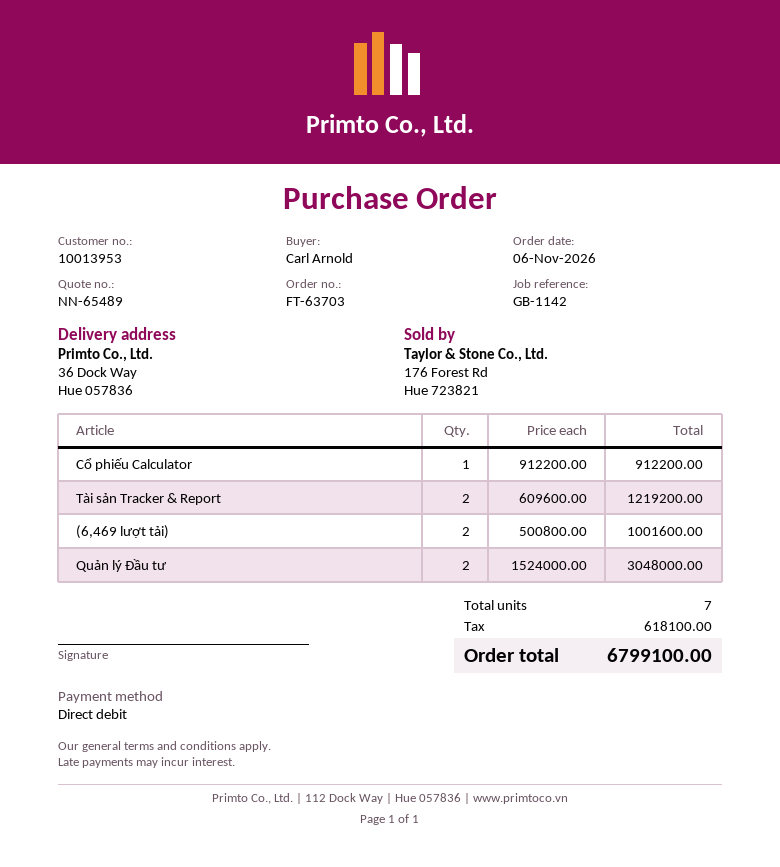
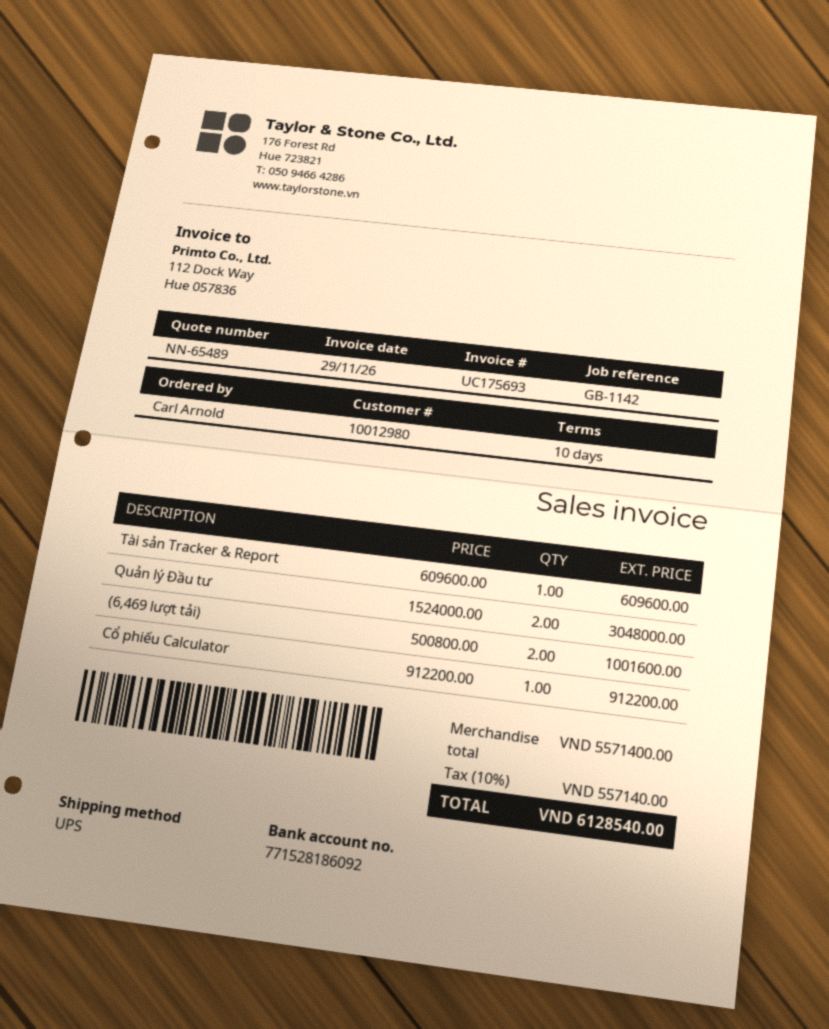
customer number: 10013953 -> 10012980
Tài sản Tracker & Report: 2 x 609600.00 = 1219200.00 -> 1 x 609600.00 = 609600.00
tax: 618100.00 -> 557140.00
total: 6799100.00 -> 6128540.00

